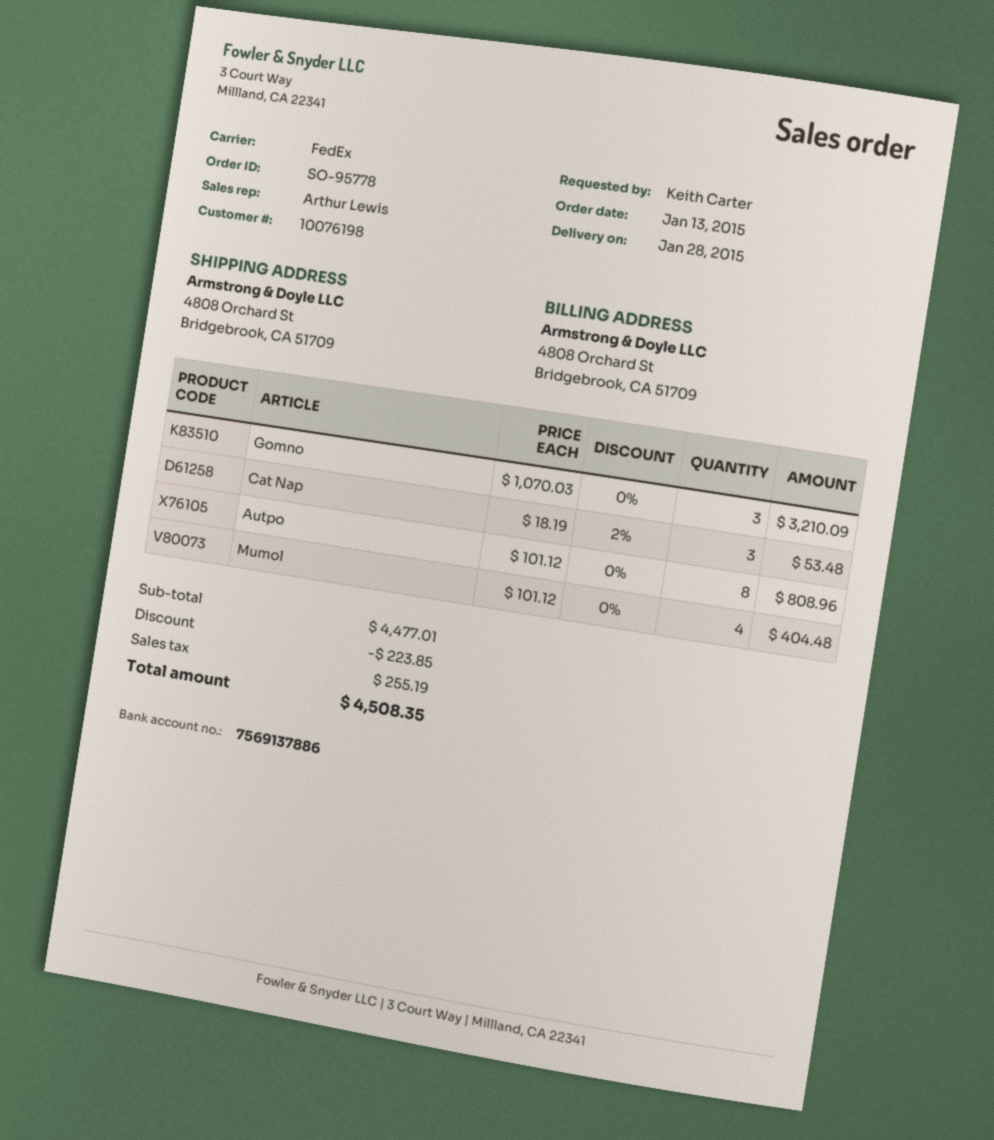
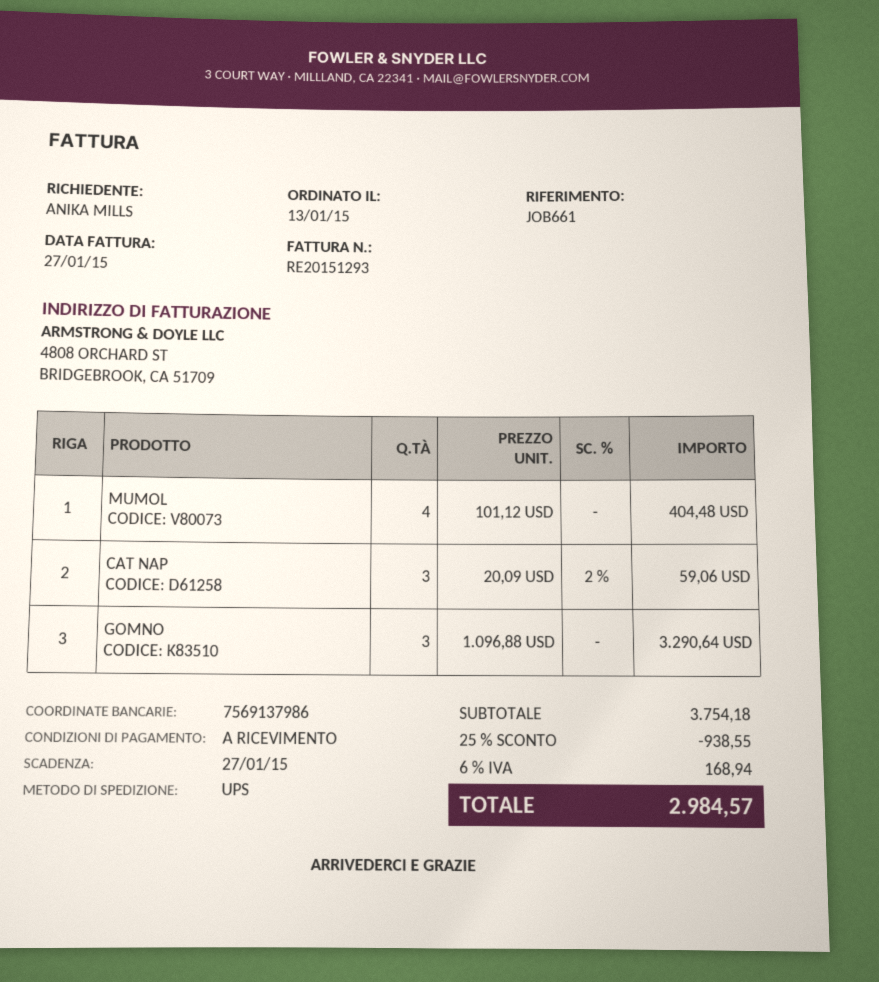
ordered by: Keith Carter -> ANIKA MILLS
bank account: 7569137886 -> 7569137986
shipping method: FedEx -> UPS
Gomno: 3 x 1070.03 = 3210.09 -> 3 x 1096.88 = 3290.64
Cat Nap: 3 x 18.19 - 2% = 53.48 -> 3 x 20.09 - 2% = 59.06
Autpo: 8 x 101.12 = 808.96 -> none
subtotal: 4477.01 -> 3754.18
discount: 223.85 -> 938.55
tax: 255.19 -> 168.94
total: 4508.35 -> 2984.57

